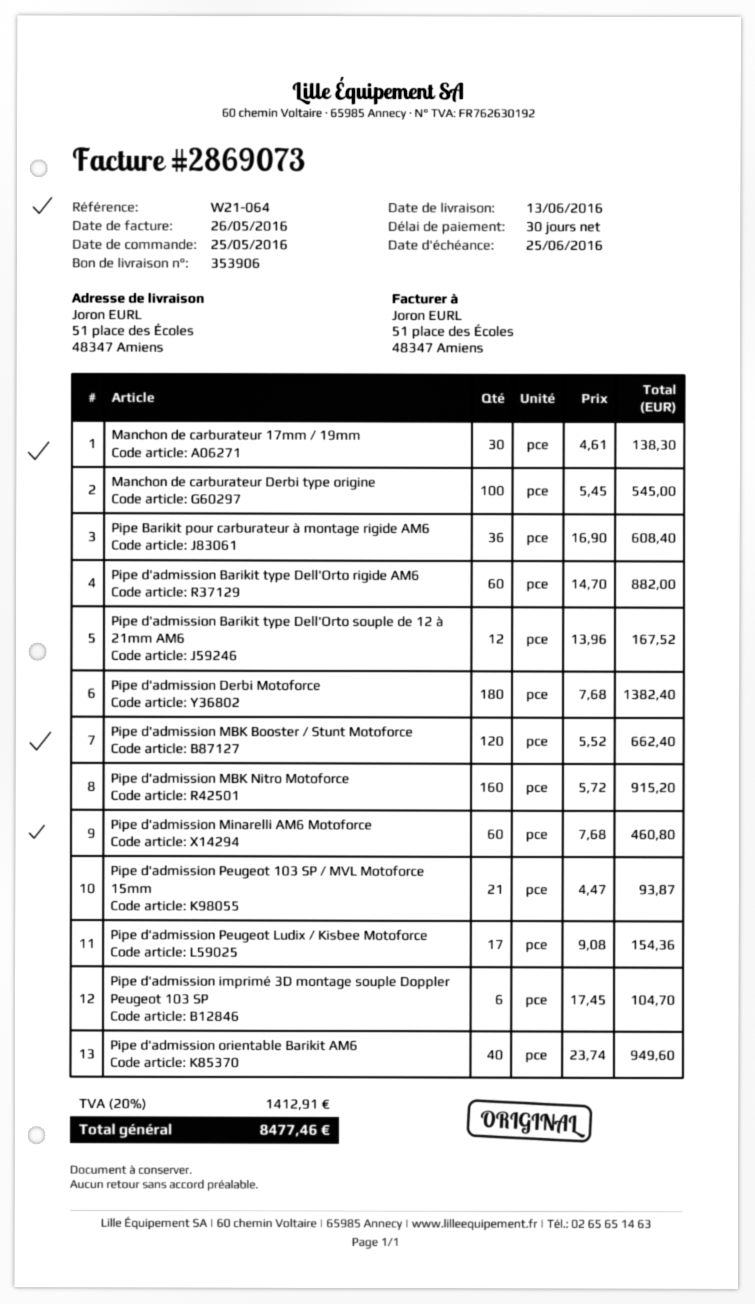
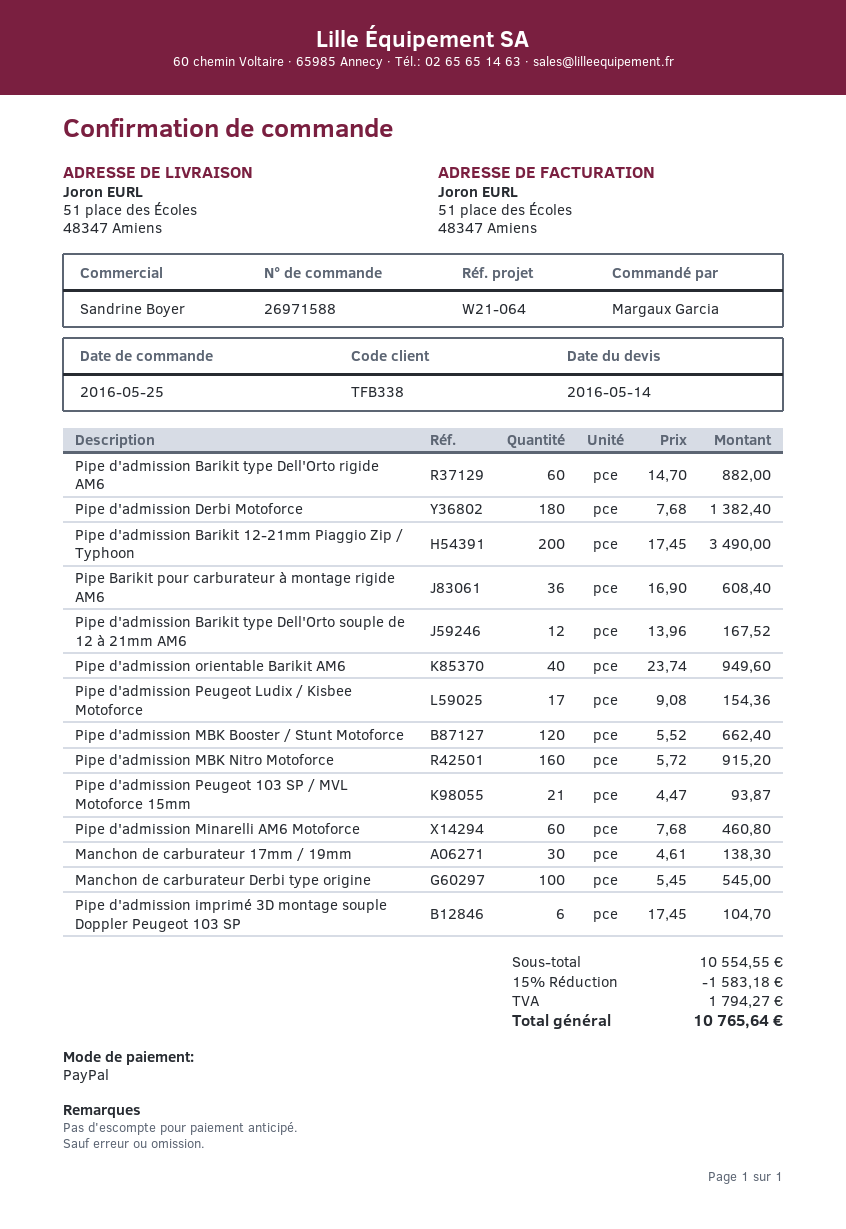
Pipe d'admission Barikit 12-21mm Piaggio Zip / Typhoon: none -> 200 x 17.45 = 3490.00
discount: none -> 15% = 1583.18
tax: 1412.91 -> 1794.27
total: 8477.46 -> 10765.64

